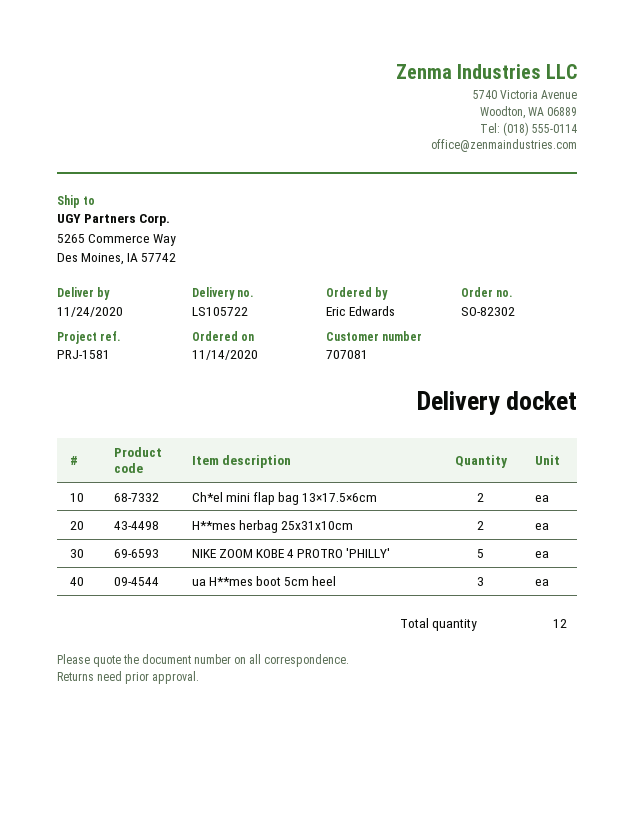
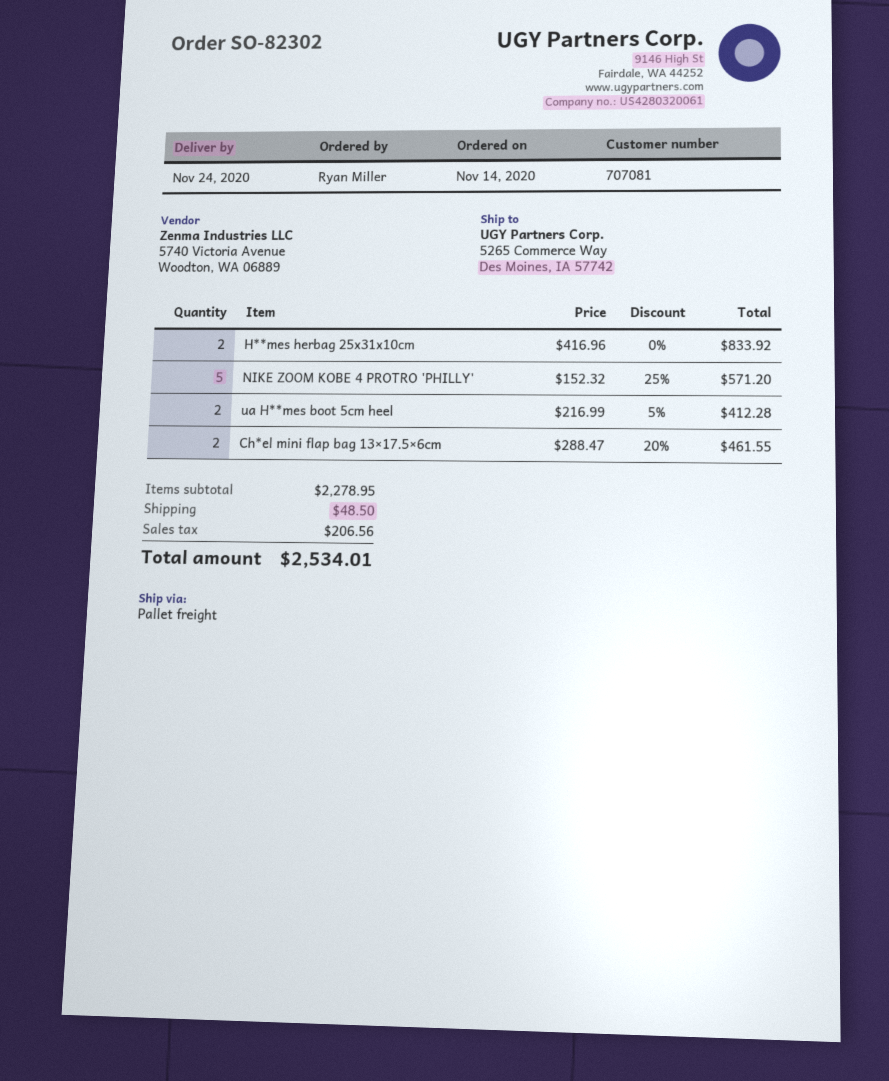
ordered by: Eric Edwards -> Ryan Miller
ua H**mes boot 5cm heel: 3 -> 2

